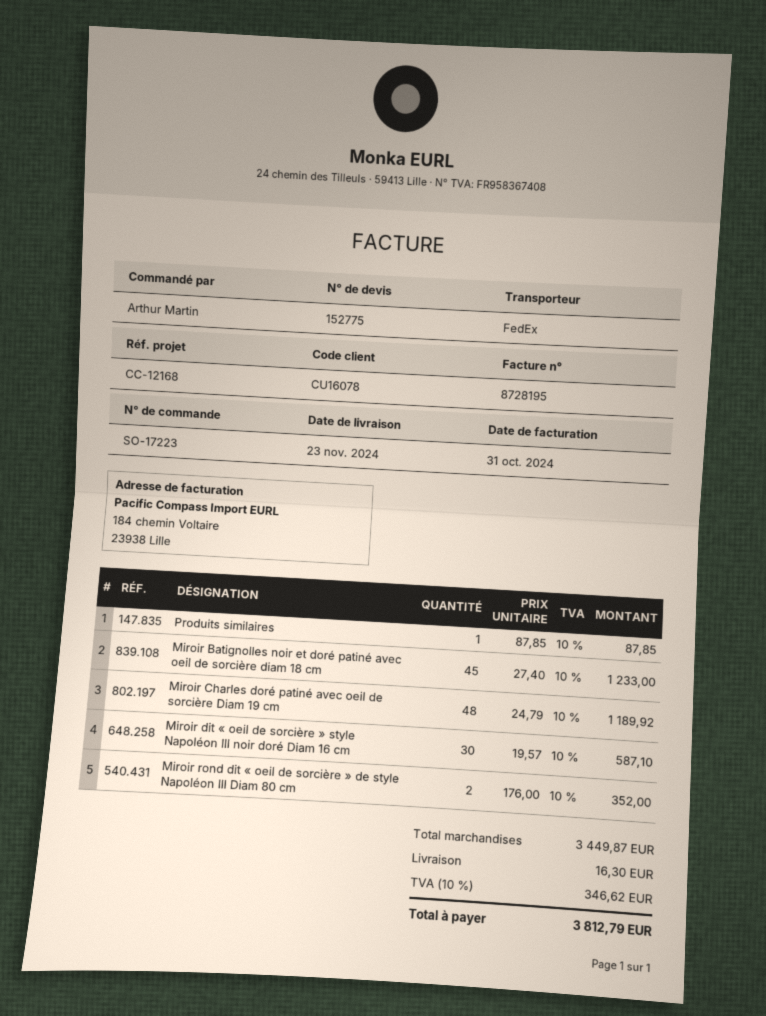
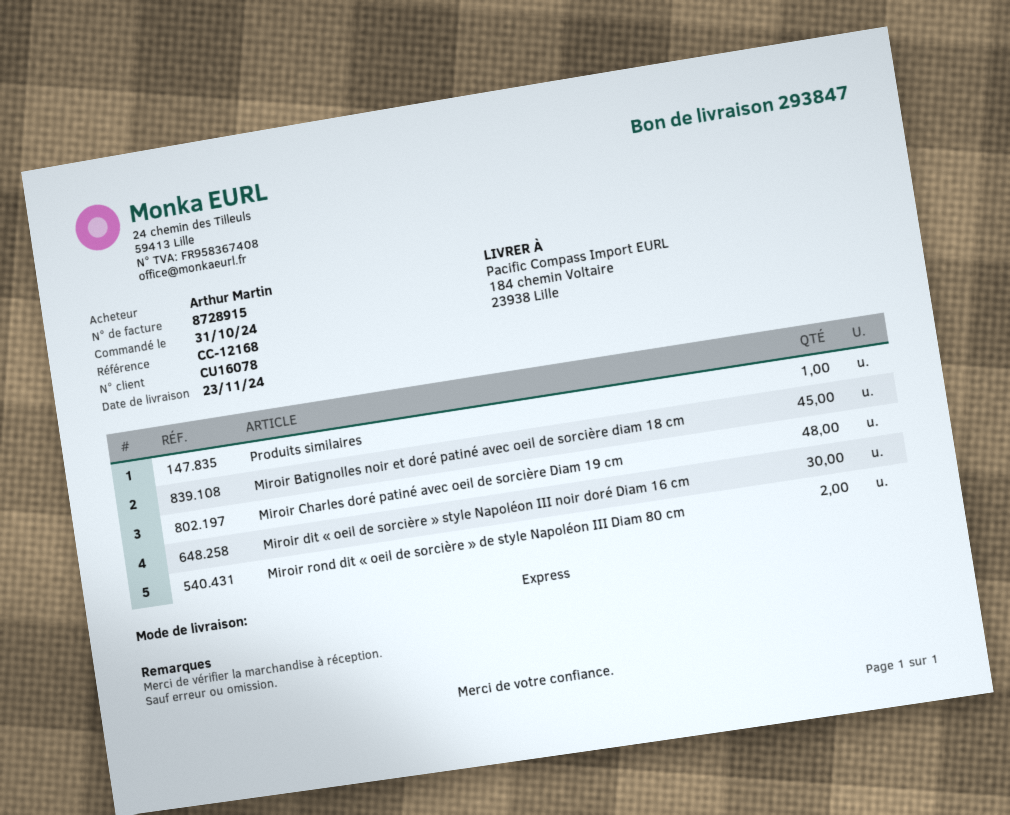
invoice number: 8728195 -> 8728915
shipping method: FedEx -> express

